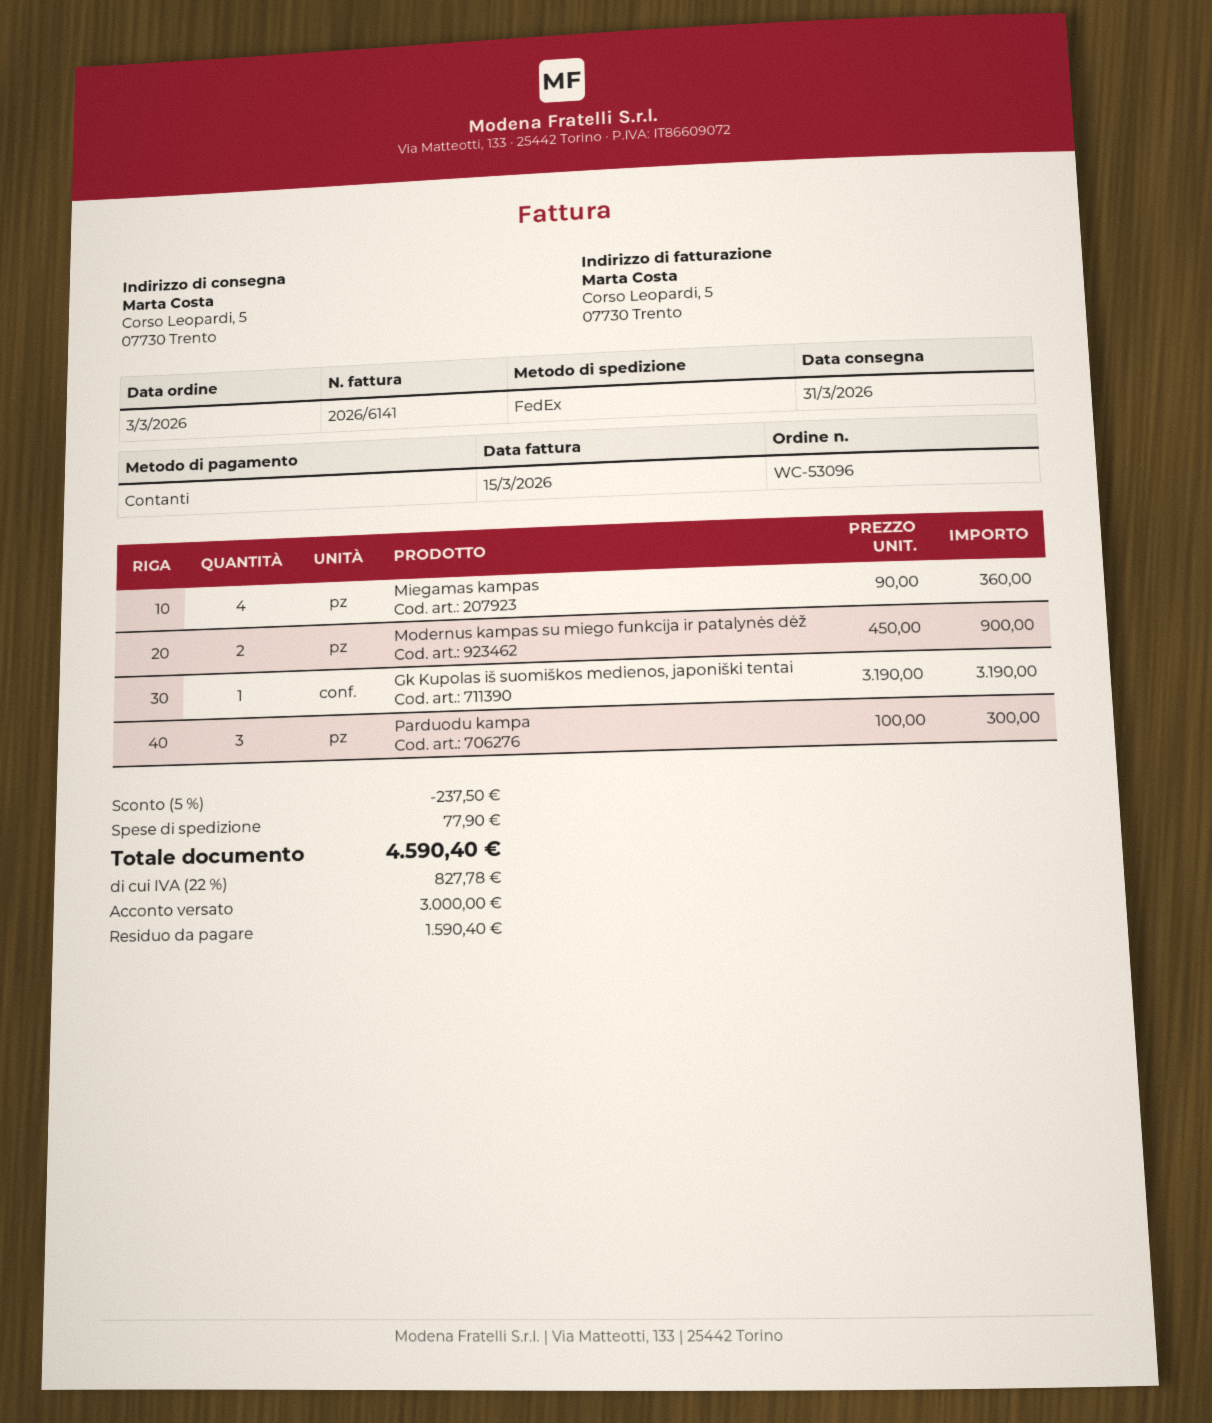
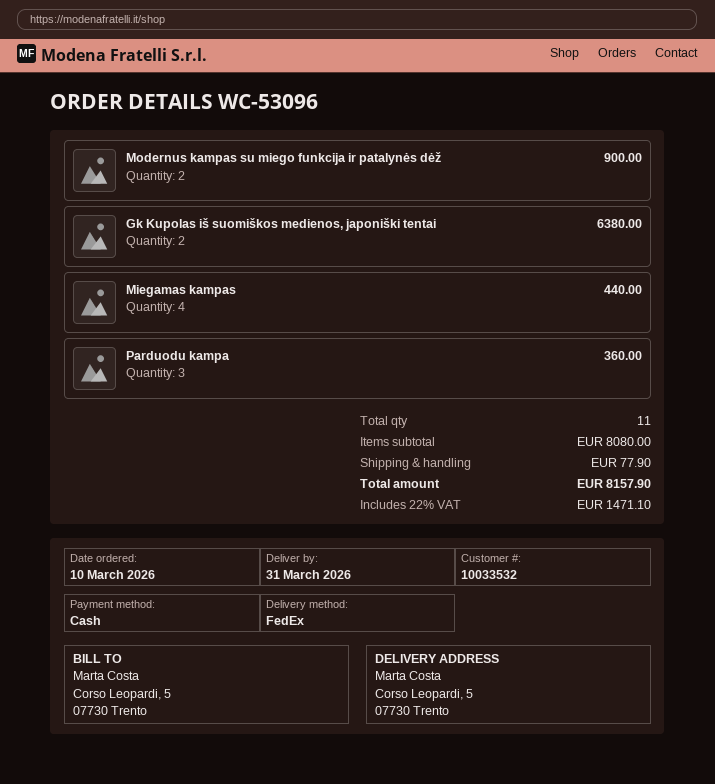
order date: 2026-03-03 -> 2026-03-10
Miegamas kampas: 4 for 360.00 -> 4 for 440.00
Gk Kupolas iš suomiškos medienos, japoniški tentai: 1 for 3190.00 -> 2 for 6380.00
Parduodu kampa: 3 for 300.00 -> 3 for 360.00
discount: 5% = 237.50 -> none
tax: 22% = 827.78 -> 22% = 1471.10
total: 4590.40 -> 8157.90

